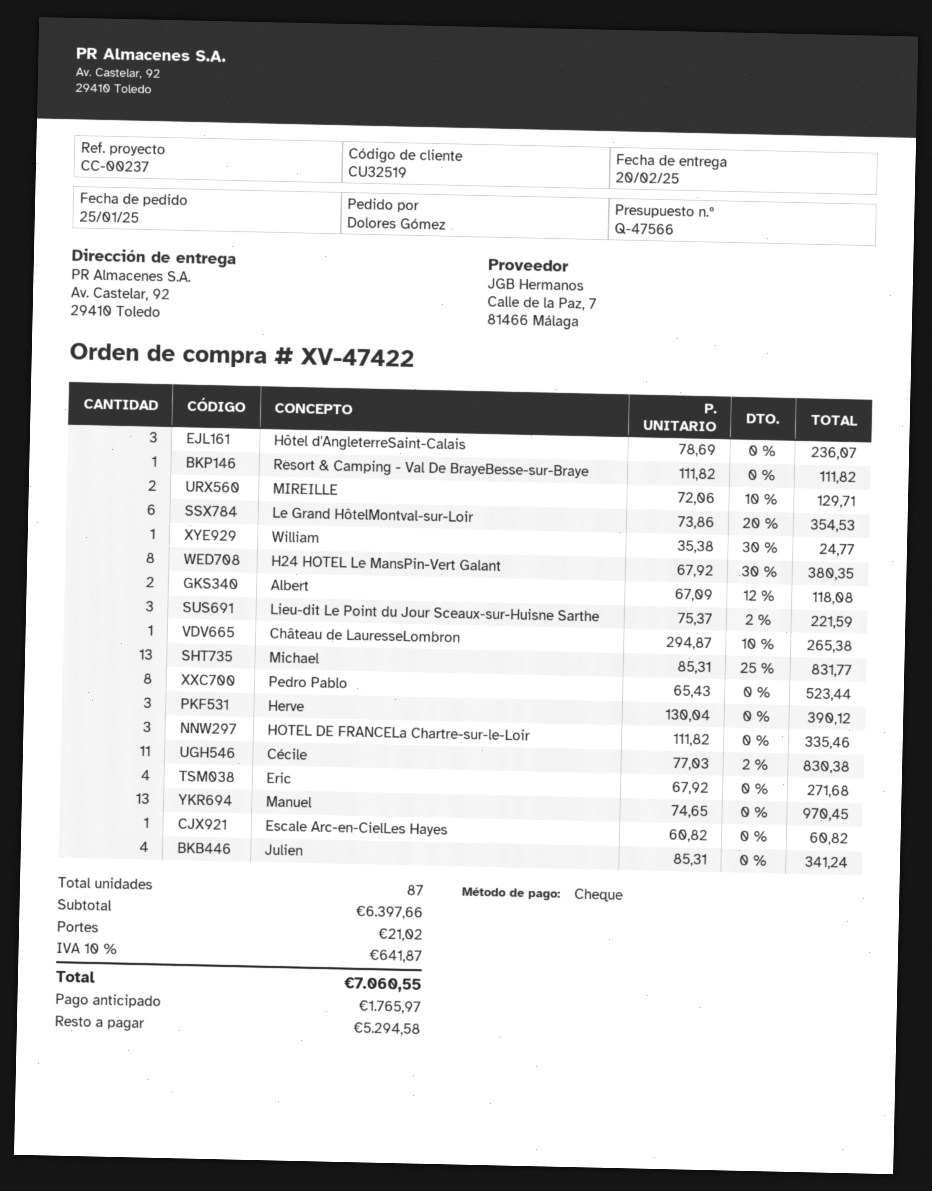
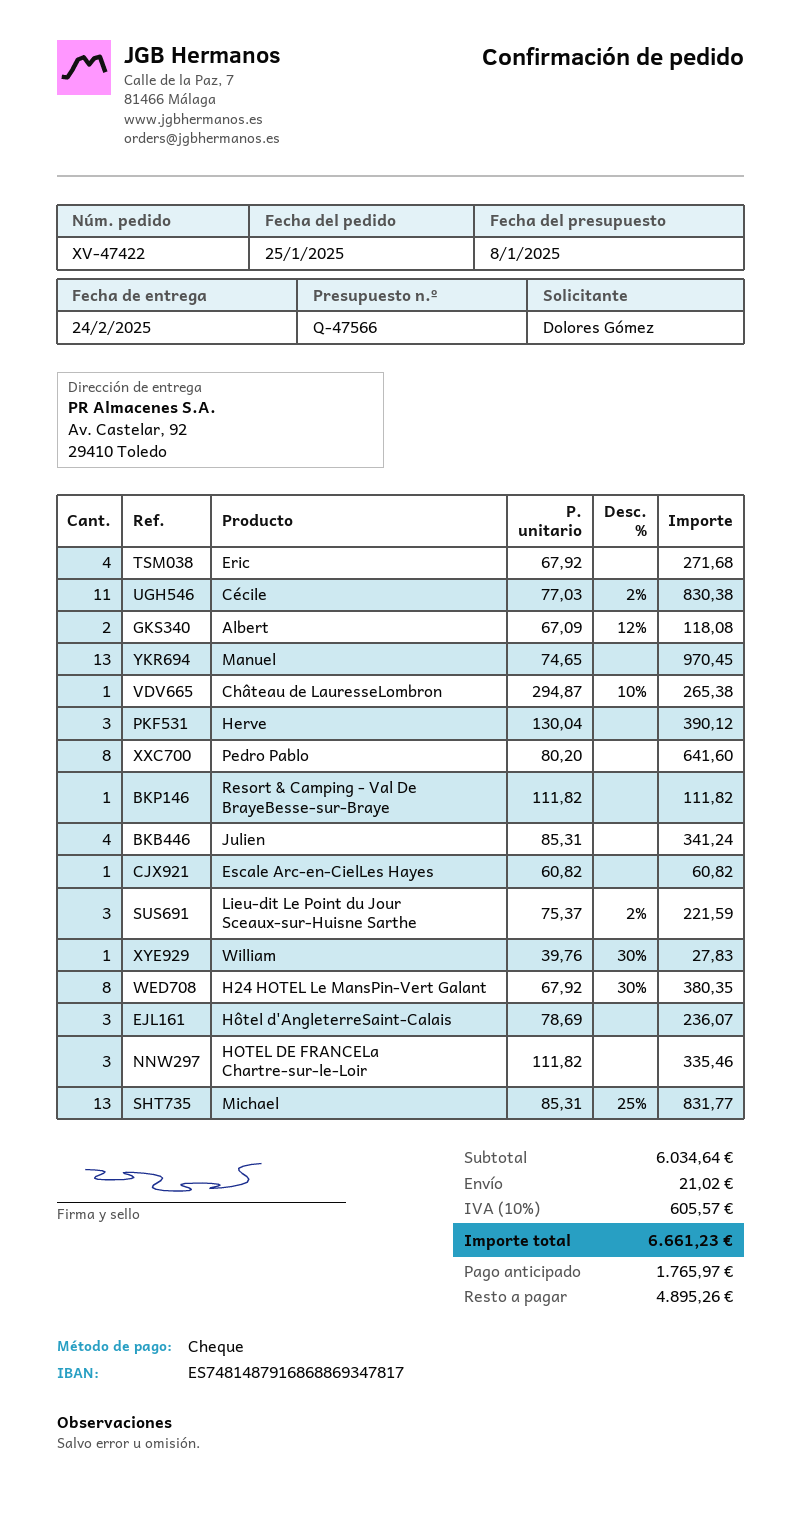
delivery date: 2025-02-20 -> 2025-02-24
MIREILLE: 2 x 72.06 - 10% = 129.71 -> none
Le Grand HôtelMontval-sur-Loir: 6 x 73.86 - 20% = 354.53 -> none
William: 1 x 35.38 - 30% = 24.77 -> 1 x 39.76 - 30% = 27.83
Pedro Pablo: 8 x 65.43 = 523.44 -> 8 x 80.20 = 641.60
subtotal: 6397.66 -> 6034.64
tax: 10% = 641.87 -> 10% = 605.57
total: 7060.55 -> 6661.23
balance: 5294.58 -> 4895.26

